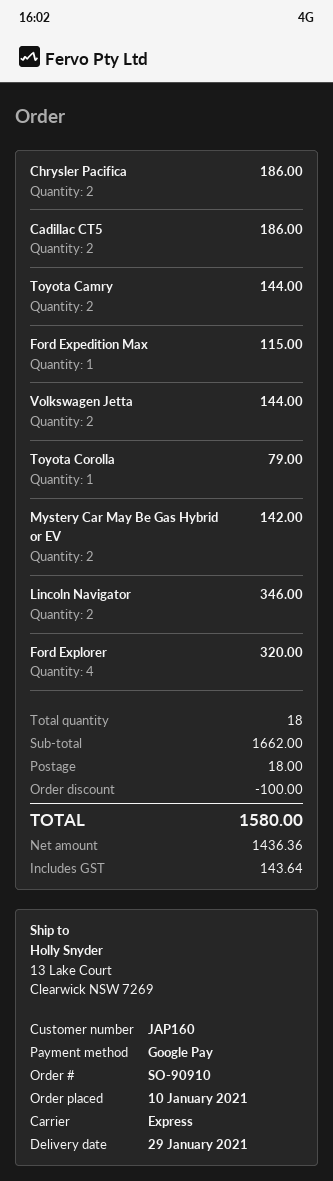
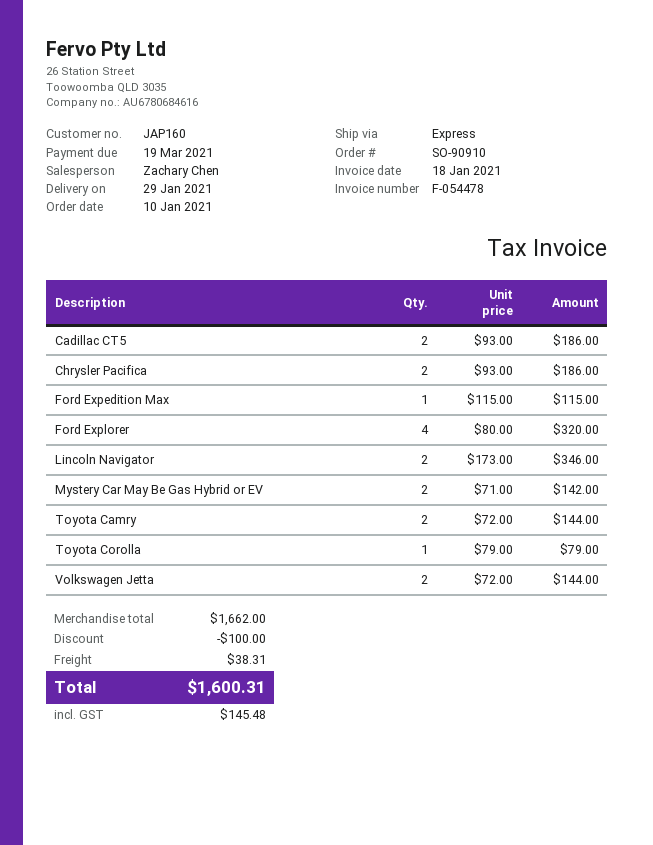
shipping: 18.00 -> 38.31
tax: 143.64 -> 145.48
total: 1580.00 -> 1600.31

